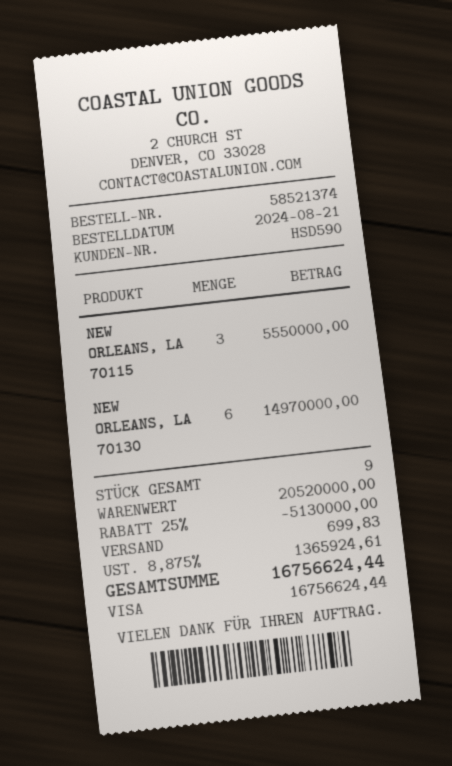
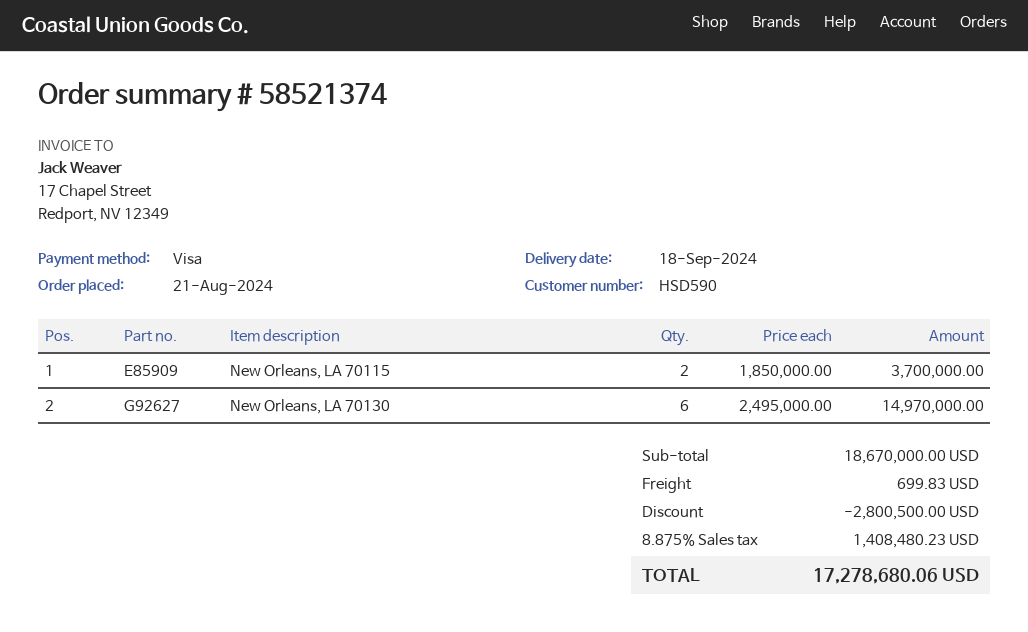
NEW ORLEANS, LA 70115: 3 for 5550000.00 -> 2 for 3700000.00
subtotal: 20520000.00 -> 18670000.00
discount: 5130000.00 -> 2800500.00
tax: 8.875% = 1365924.61 -> 8.875% = 1408480.23
total: 16756624.44 -> 17278680.06

